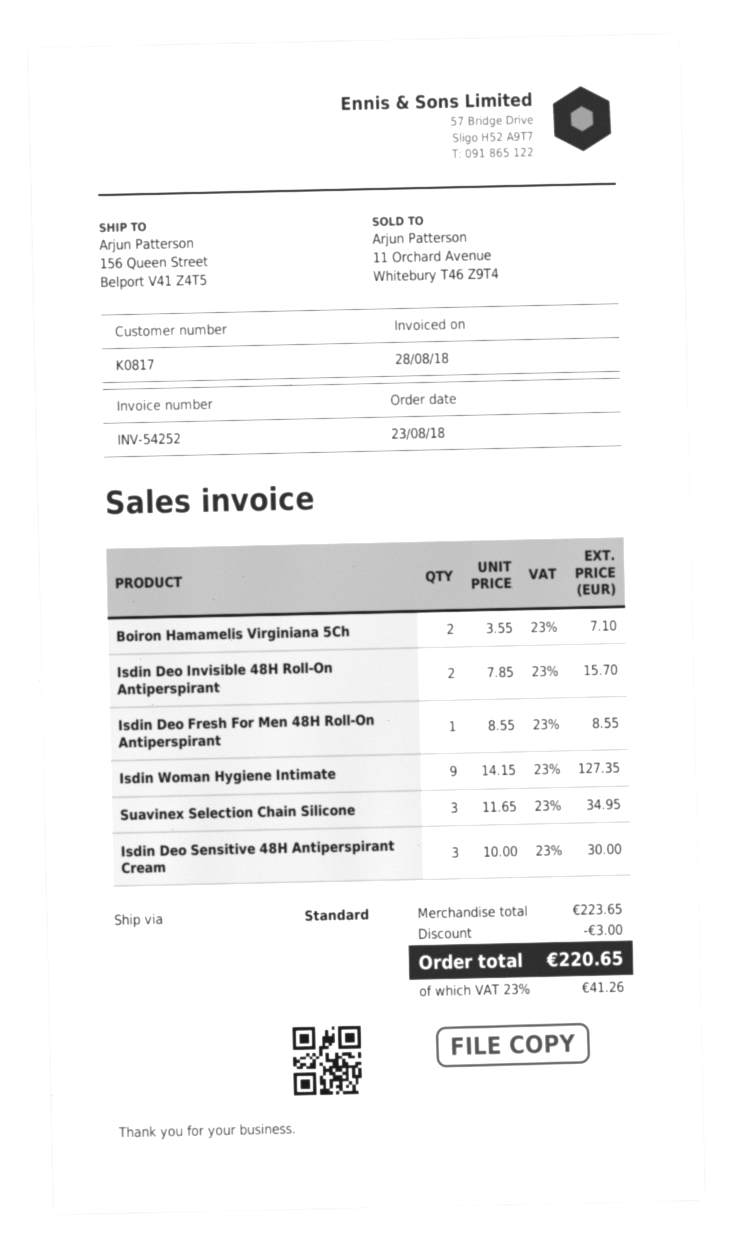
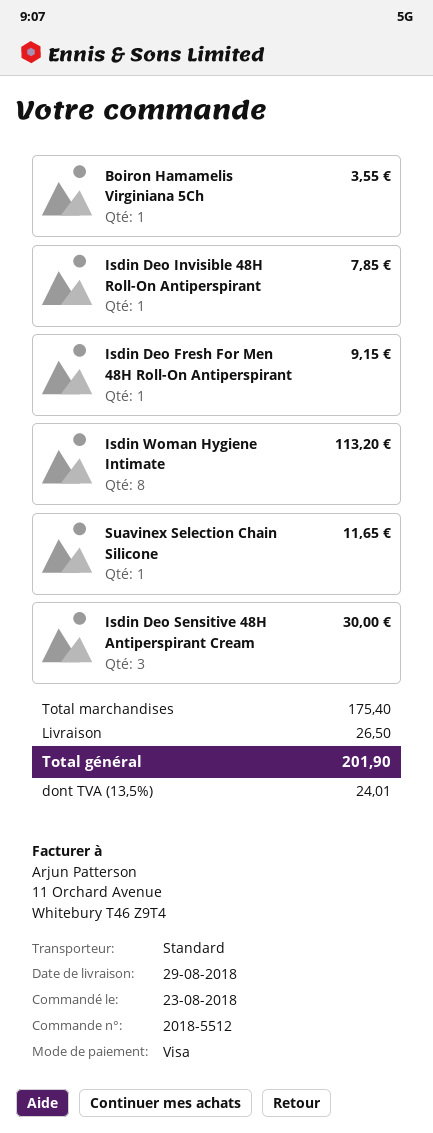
Boiron Hamamelis Virginiana 5Ch: 2 for 7.10 -> 1 for 3.55
Isdin Deo Invisible 48H Roll-On Antiperspirant: 2 for 15.70 -> 1 for 7.85
Isdin Deo Fresh For Men 48H Roll-On Antiperspirant: 1 for 8.55 -> 1 for 9.15
Isdin Woman Hygiene Intimate: 9 for 127.35 -> 8 for 113.20
Suavinex Selection Chain Silicone: 3 for 34.95 -> 1 for 11.65
subtotal: 223.65 -> 175.40
discount: 3.00 -> none
shipping: none -> 26.50
tax: 23% = 41.26 -> 13.5% = 24.01
total: 220.65 -> 201.90

